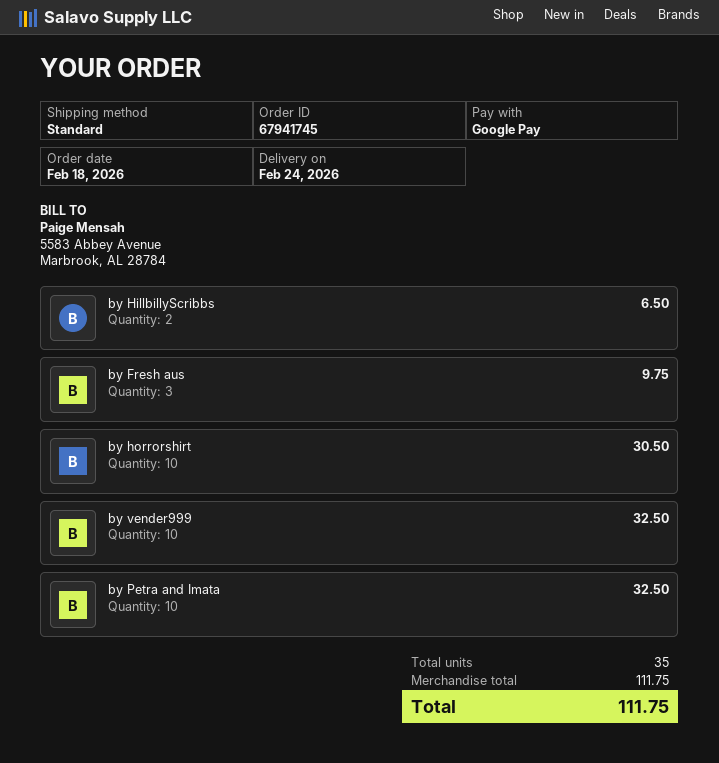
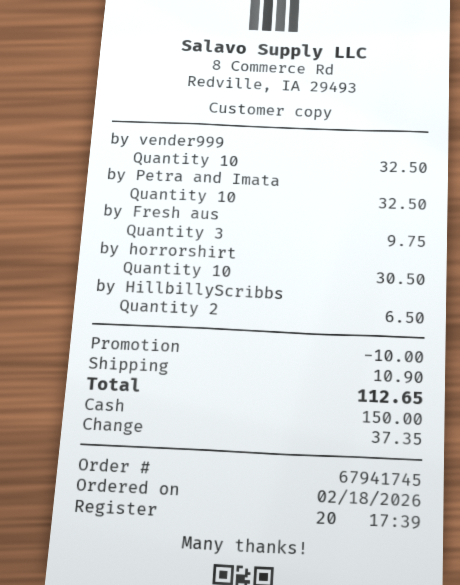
payment method: Google Pay -> cash
discount: none -> 10.00
shipping: none -> 10.90
total: 111.75 -> 112.65

